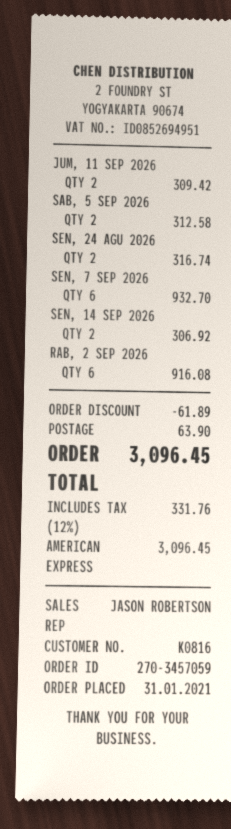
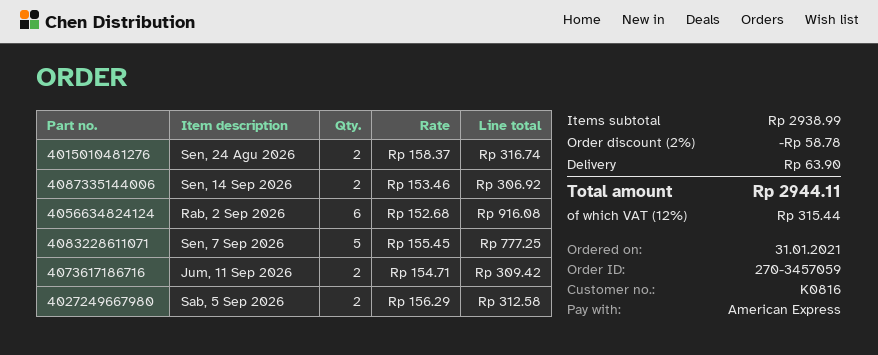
SEN, 7 SEP 2026: 6 for 932.70 -> 5 for 777.25
discount: 61.89 -> 58.78
tax: 12% = 331.76 -> 12% = 315.44
total: 3096.45 -> 2944.11

